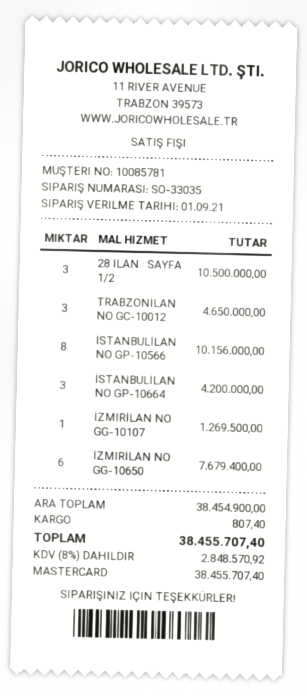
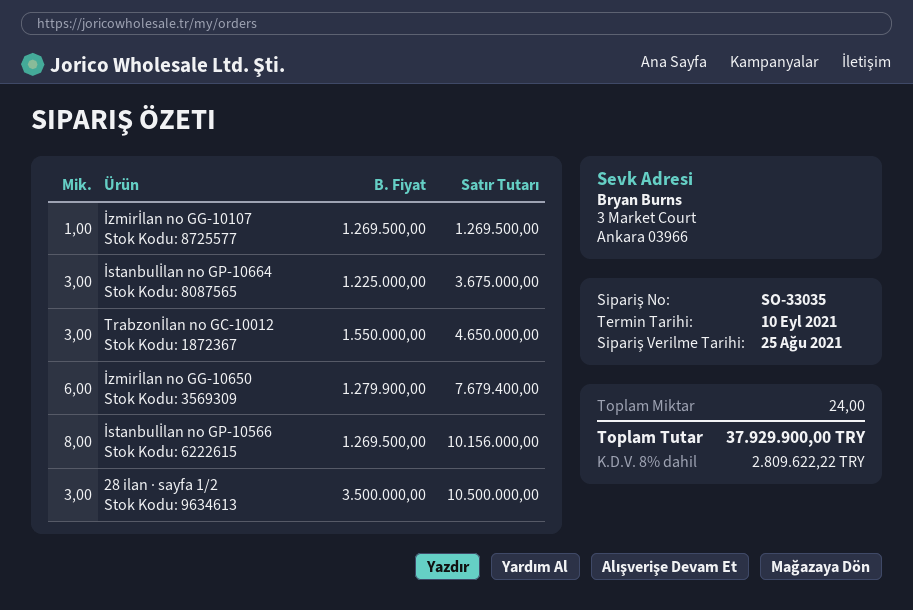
order date: 2021-09-01 -> 2021-08-25
İSTANBULİLAN NO GP-10664: 3 for 4200000.00 -> 3 for 3675000.00
shipping: 807.40 -> none
tax: 8% = 2848570.92 -> 8% = 2809622.22
total: 38455707.40 -> 37929900.00

